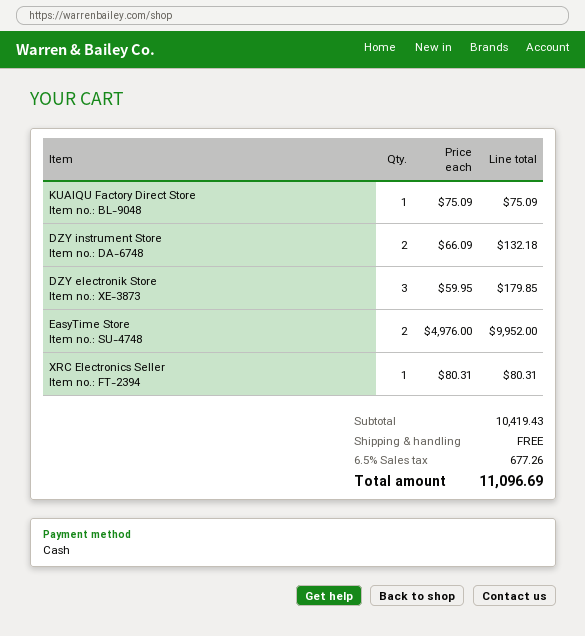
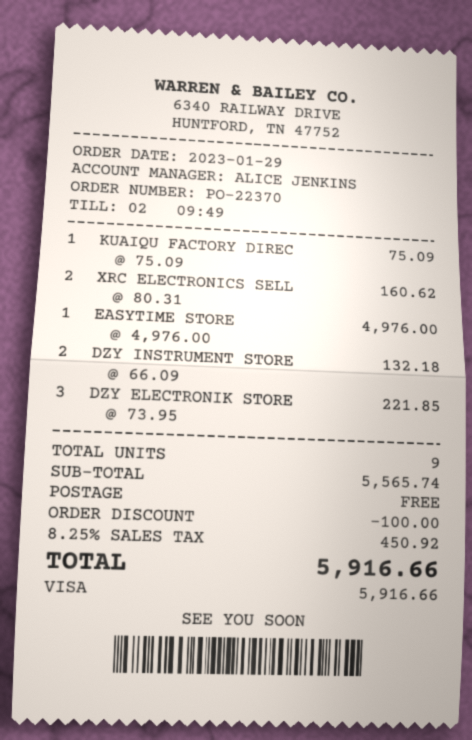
payment method: cash -> Visa
DZY electronik Store: 3 x 59.95 = 179.85 -> 3 x 73.95 = 221.85
EasyTime Store: 2 x 4976.00 = 9952.00 -> 1 x 4976.00 = 4976.00
XRC Electronics Seller: 1 x 80.31 = 80.31 -> 2 x 80.31 = 160.62
subtotal: 10419.43 -> 5565.74
discount: none -> 100.00
tax: 6.5% = 677.26 -> 8.25% = 450.92
total: 11096.69 -> 5916.66

